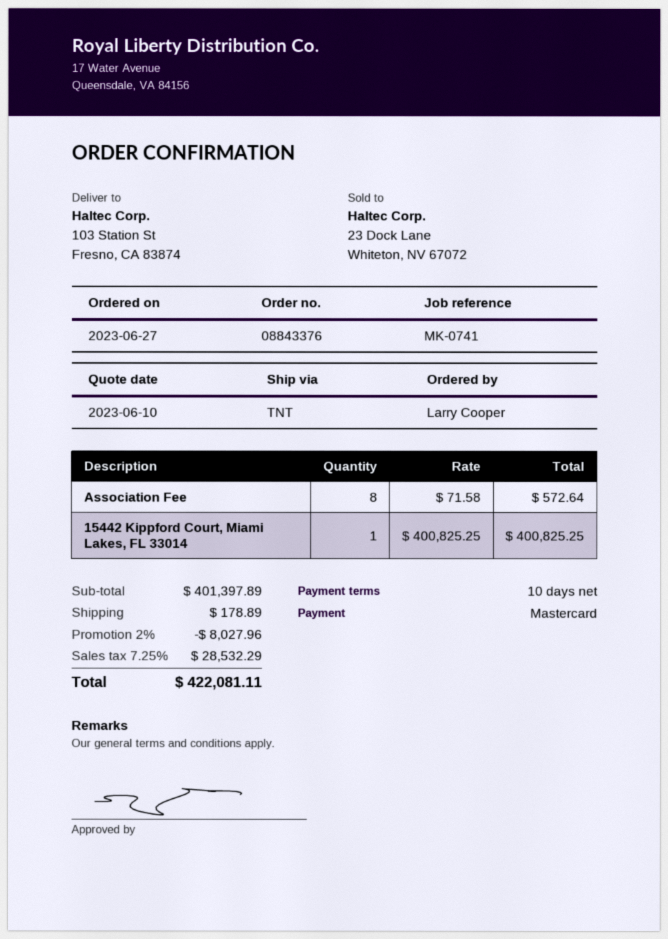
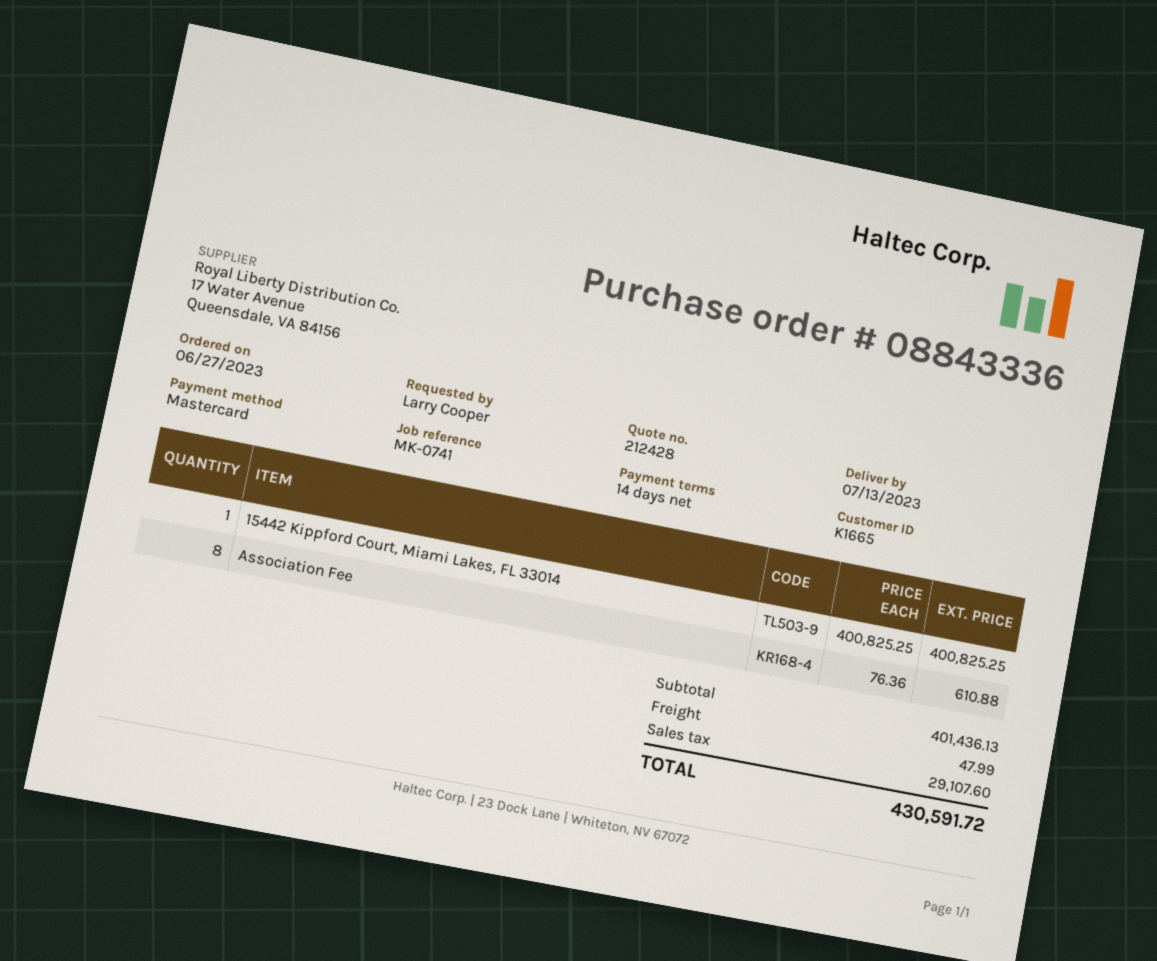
order number: 08843376 -> 08843336
payment terms: 10 days -> 14 days
Association Fee: 8 x 71.58 = 572.64 -> 8 x 76.36 = 610.88
subtotal: 401397.89 -> 401436.13
discount: 2% = 8027.96 -> none
shipping: 178.89 -> 47.99
tax: 28532.29 -> 29107.60
total: 422081.11 -> 430591.72

